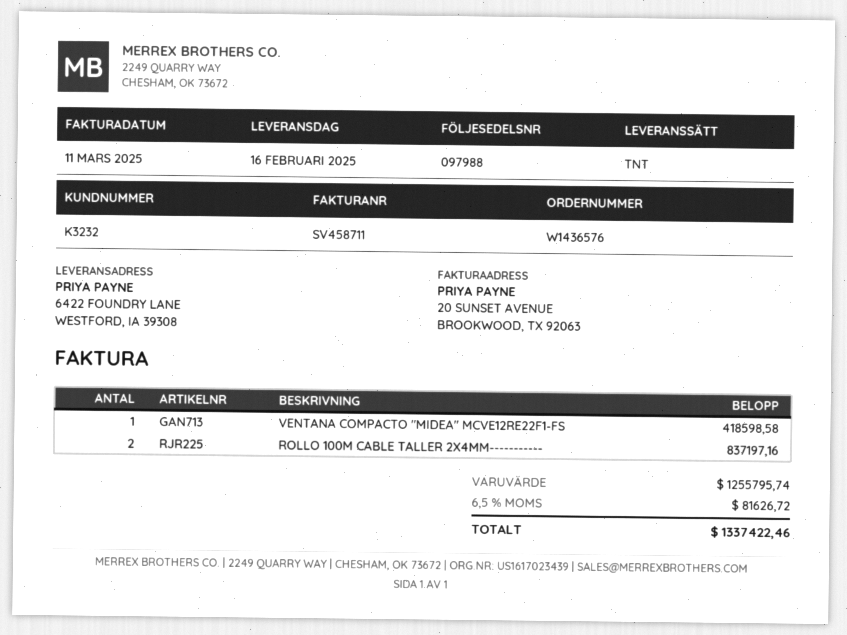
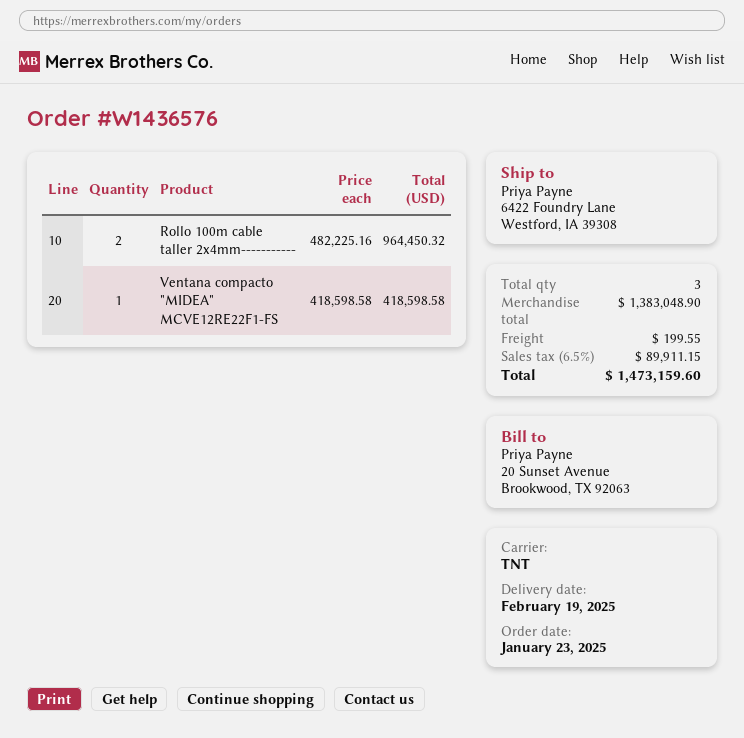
delivery date: 2025-02-16 -> 2025-02-19
ROLLO 100M CABLE TALLER 2X4MM-----------: 2 for 837197.16 -> 2 for 964450.32
subtotal: 1255795.74 -> 1383048.90
shipping: none -> 199.55
tax: 6.5% = 81626.72 -> 6.5% = 89911.15
total: 1337422.46 -> 1473159.60

